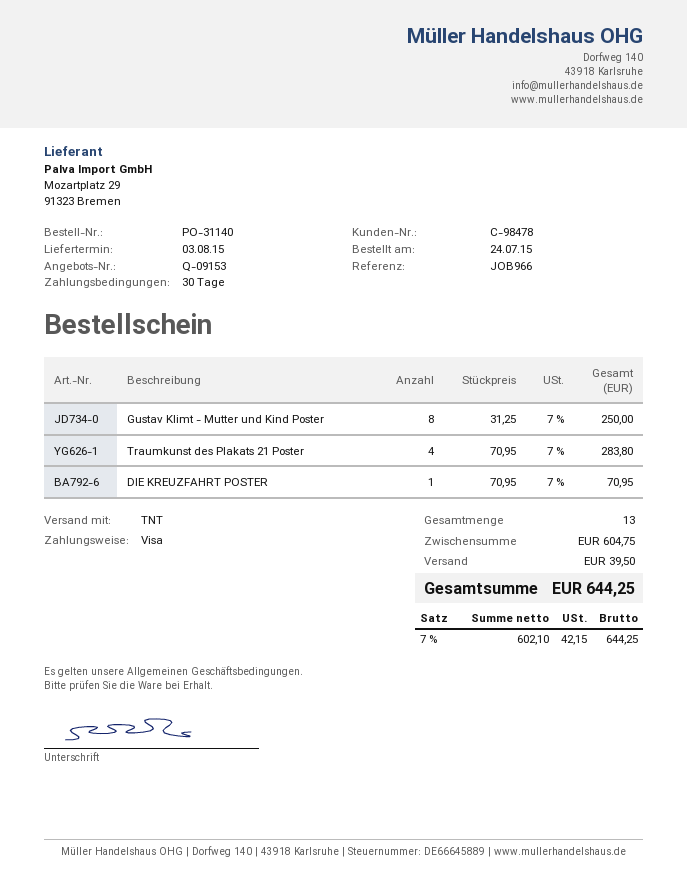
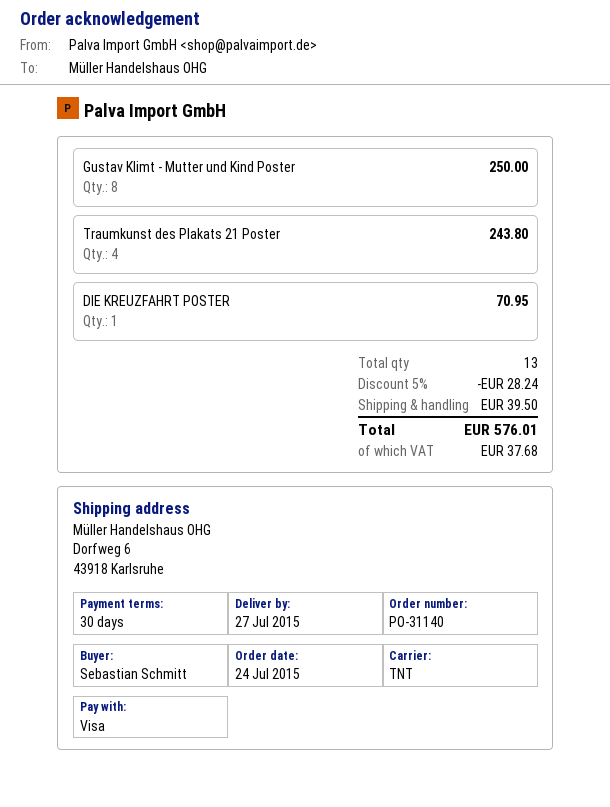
delivery date: 2015-08-03 -> 2015-07-27
Traumkunst des Plakats 21 Poster: 4 for 283.80 -> 4 for 243.80
discount: none -> 5% = 28.24
tax: 42.15 -> 37.68
total: 644.25 -> 576.01

